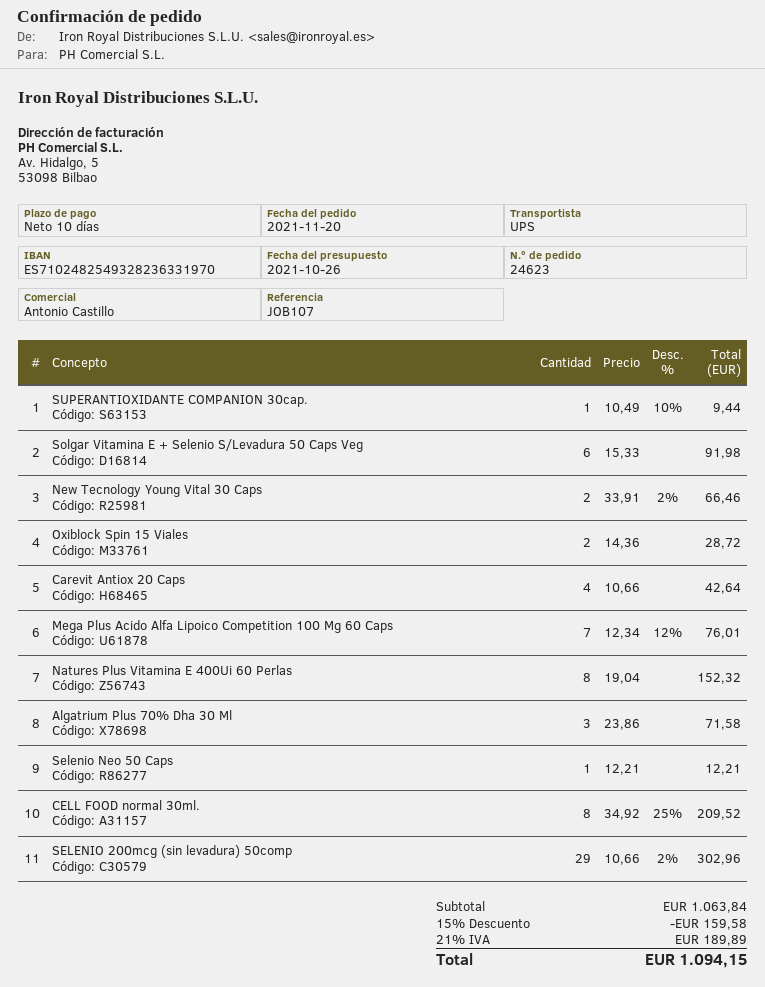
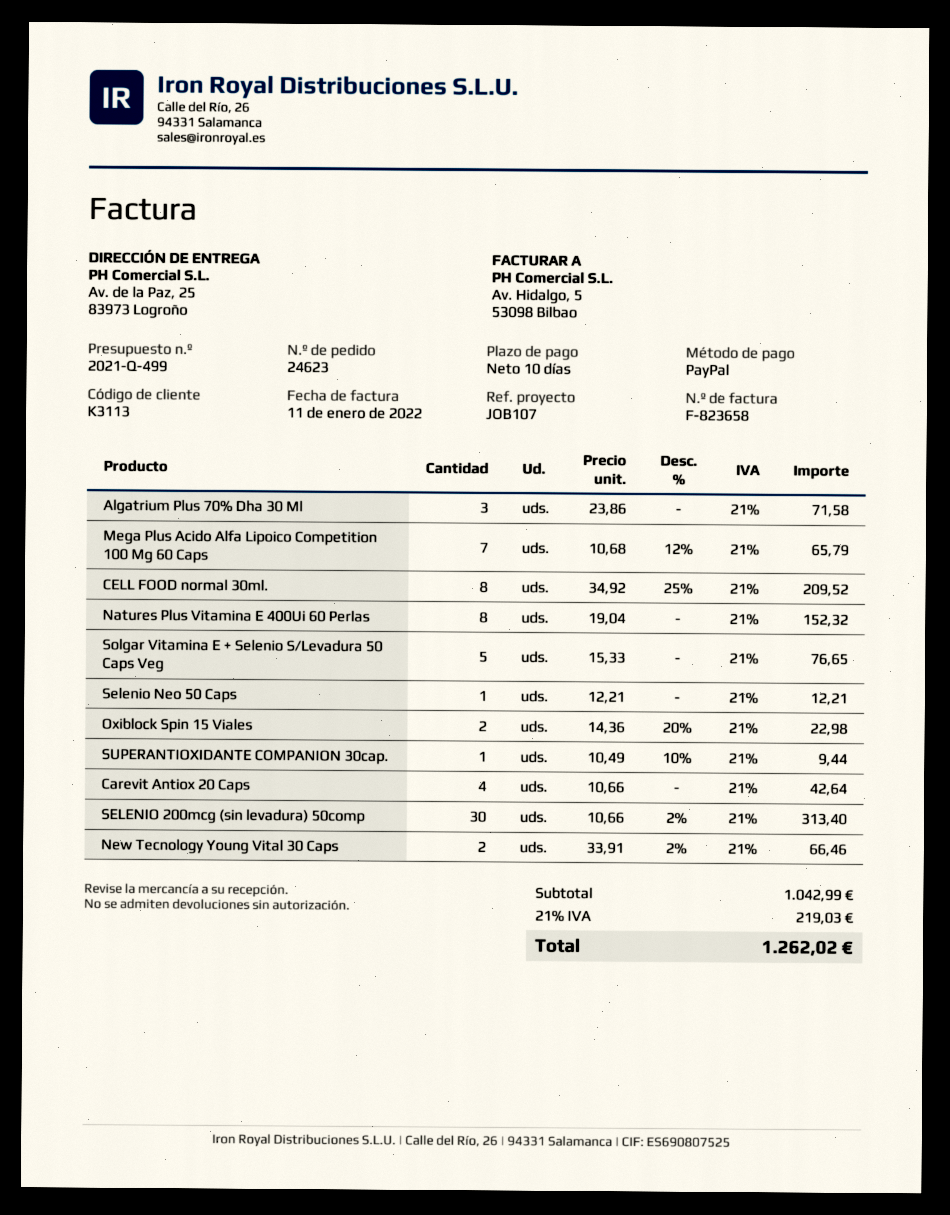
Solgar Vitamina E + Selenio S/Levadura 50 Caps Veg: 6 x 15.33 = 91.98 -> 5 x 15.33 = 76.65
Oxiblock Spin 15 Viales: 2 x 14.36 = 28.72 -> 2 x 14.36 - 20% = 22.98
Mega Plus Acido Alfa Lipoico Competition 100 Mg 60 Caps: 7 x 12.34 - 12% = 76.01 -> 7 x 10.68 - 12% = 65.79
SELENIO 200mcg (sin levadura) 50comp: 29 x 10.66 - 2% = 302.96 -> 30 x 10.66 - 2% = 313.40
subtotal: 1063.84 -> 1042.99
discount: 15% = 159.58 -> none
tax: 21% = 189.89 -> 21% = 219.03
total: 1094.15 -> 1262.02

